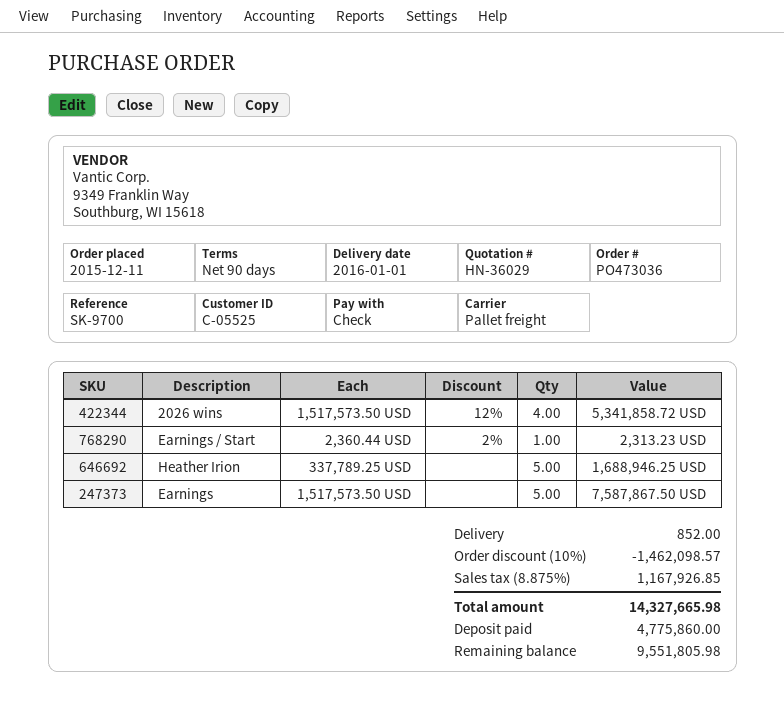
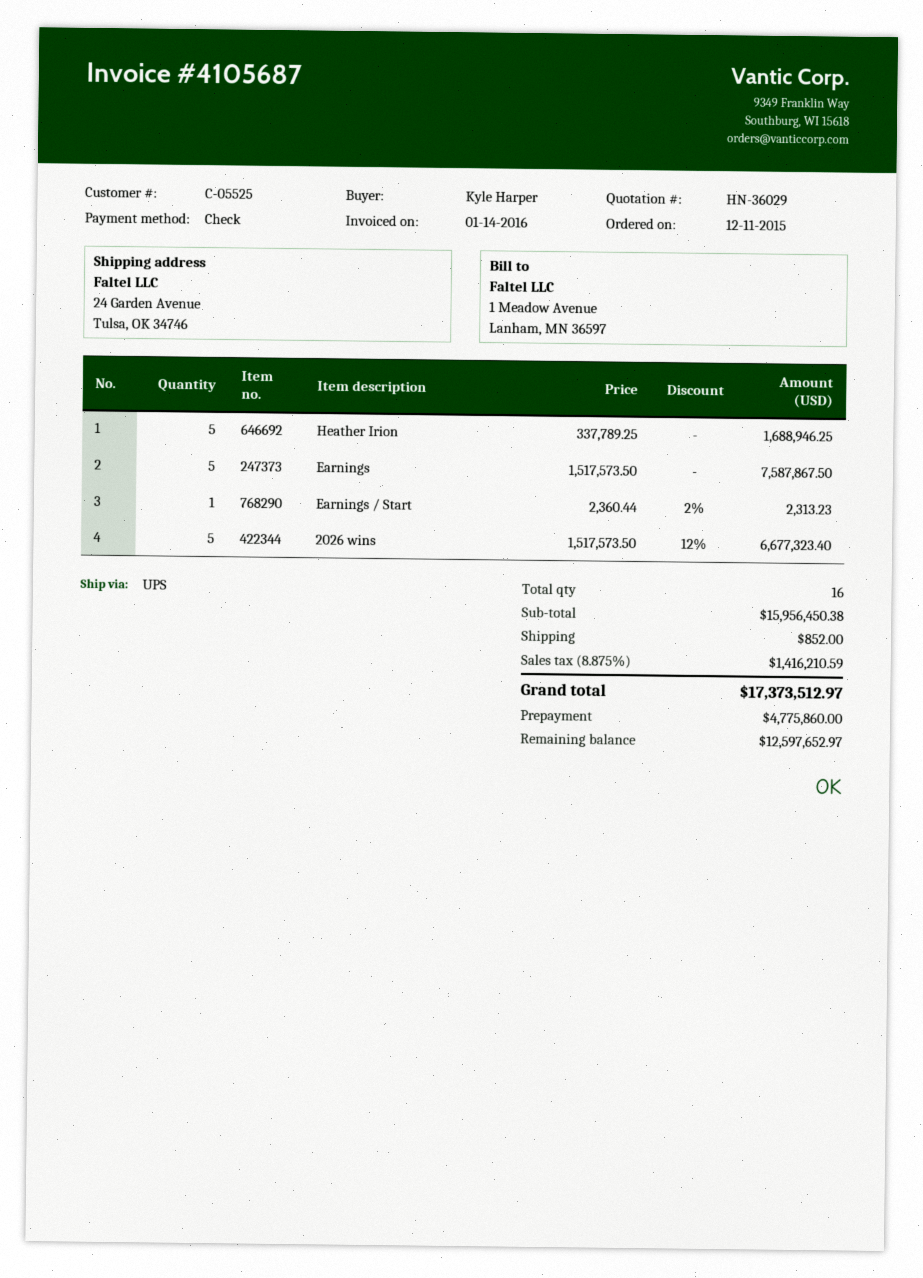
shipping method: pallet freight -> UPS
2026 wins: 4 x 1517573.50 - 12% = 5341858.72 -> 5 x 1517573.50 - 12% = 6677323.40
discount: 10% = 1462098.57 -> none
tax: 8.875% = 1167926.85 -> 8.875% = 1416210.59
total: 14327665.98 -> 17373512.97
balance: 9551805.98 -> 12597652.97

